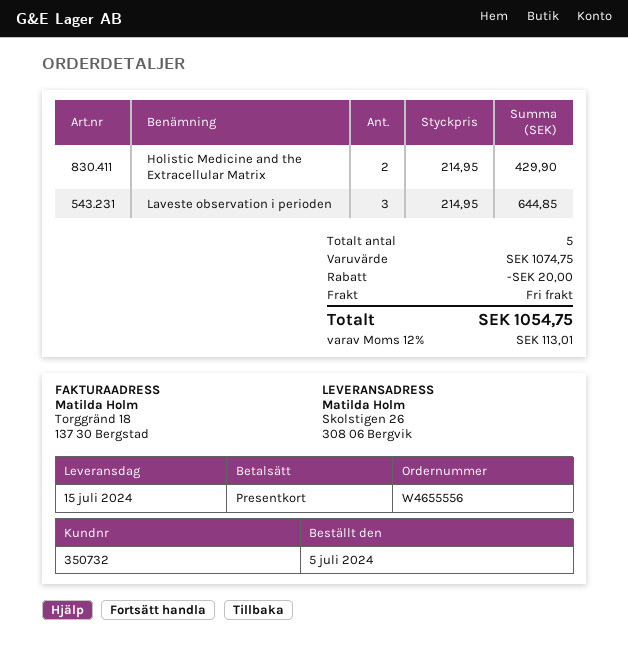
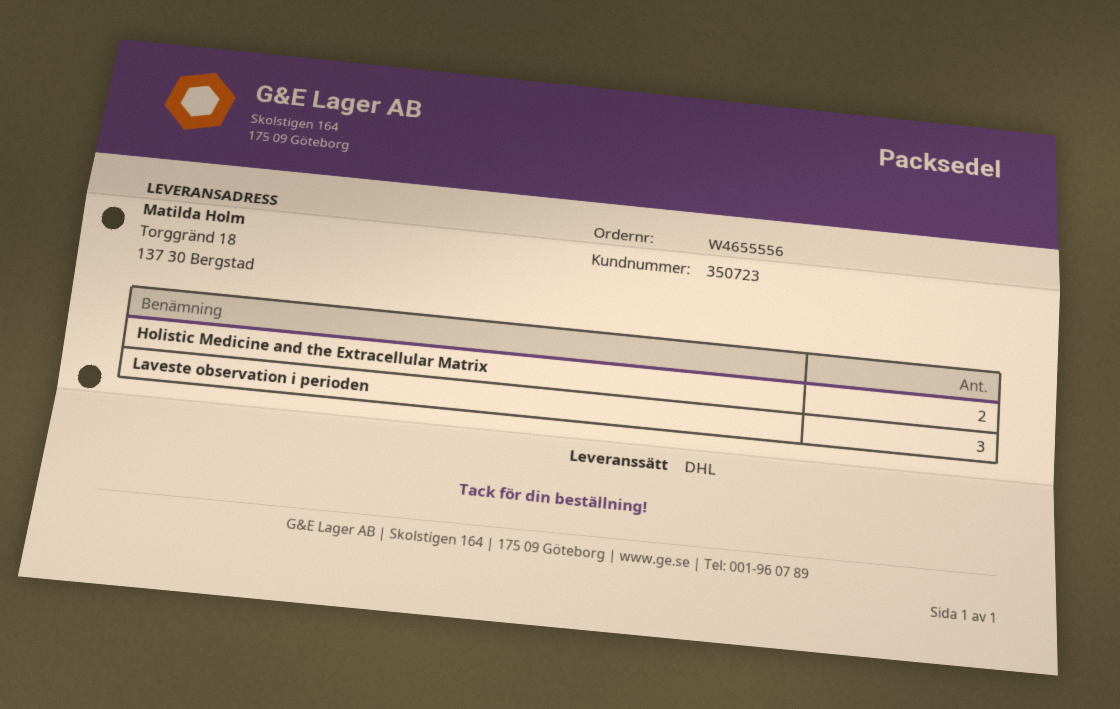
customer number: 350732 -> 350723
ship to: Skolstigen 26, 308 06 Bergvik -> Torggränd 18, 137 30 Bergstad

